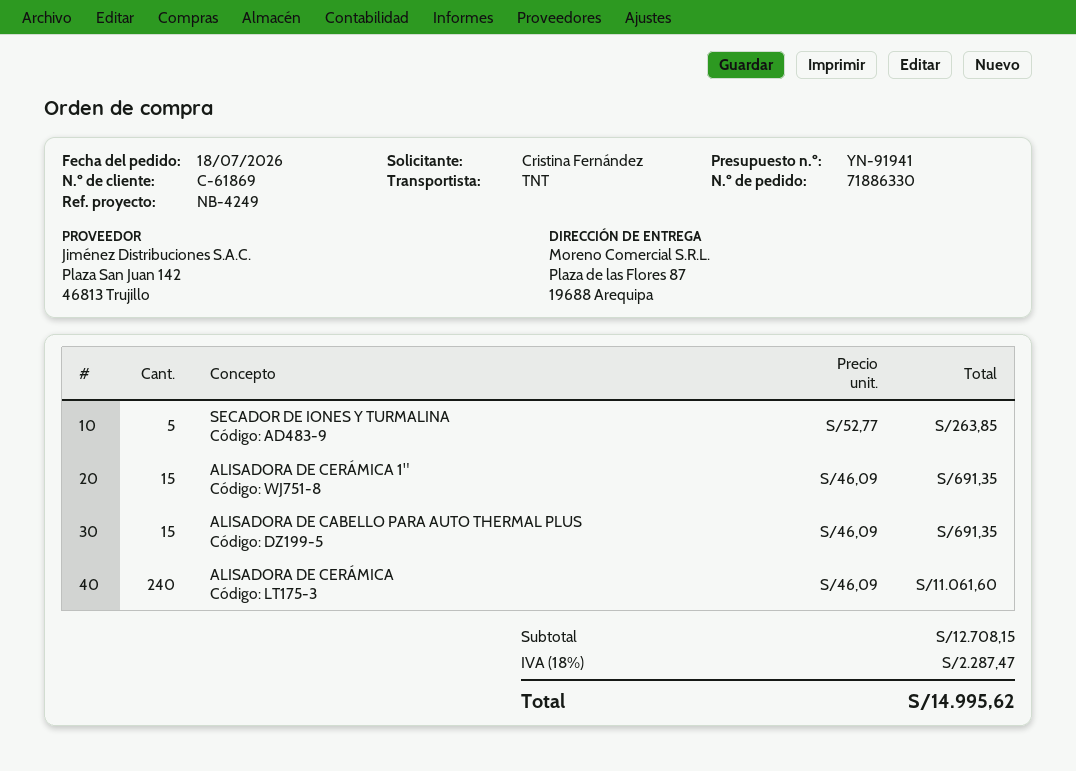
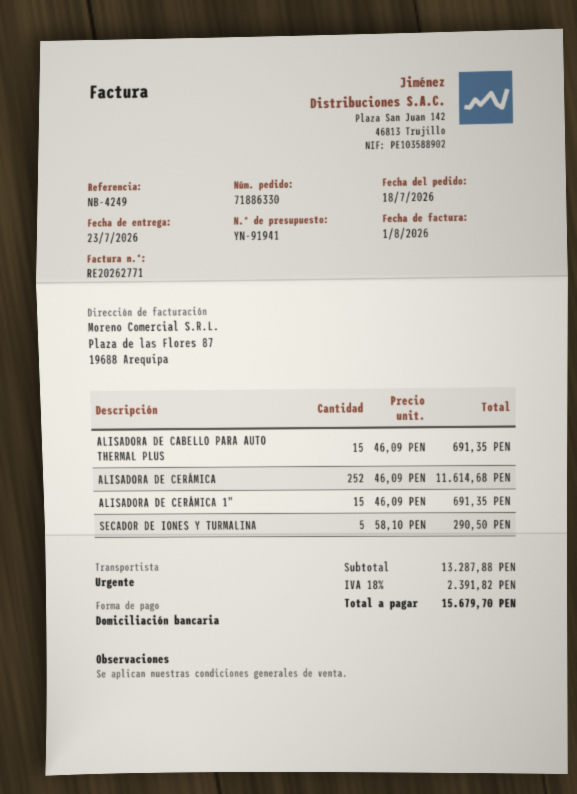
shipping method: TNT -> express
SECADOR DE IONES Y TURMALINA: 5 x 52.77 = 263.85 -> 5 x 58.10 = 290.50
ALISADORA DE CERÁMICA: 240 x 46.09 = 11061.60 -> 252 x 46.09 = 11614.68
subtotal: 12708.15 -> 13287.88
tax: 18% = 2287.47 -> 18% = 2391.82
total: 14995.62 -> 15679.70

